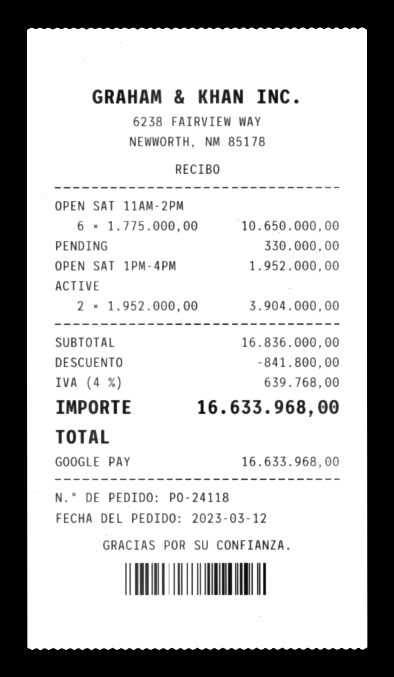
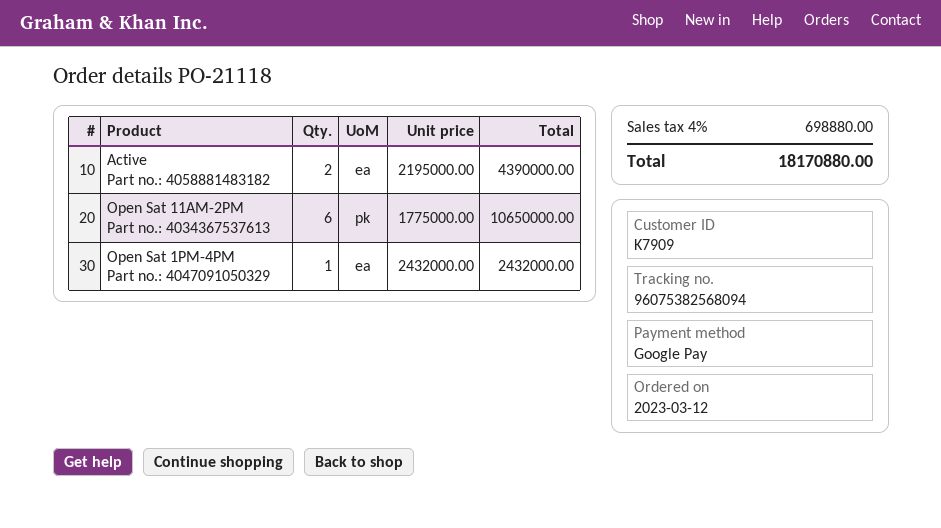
order number: PO-24118 -> PO-21118
PENDING: 1 x 330000.00 = 330000.00 -> none
OPEN SAT 1PM-4PM: 1 x 1952000.00 = 1952000.00 -> 1 x 2432000.00 = 2432000.00
ACTIVE: 2 x 1952000.00 = 3904000.00 -> 2 x 2195000.00 = 4390000.00
discount: 841800.00 -> none
tax: 4% = 639768.00 -> 4% = 698880.00
total: 16633968.00 -> 18170880.00

